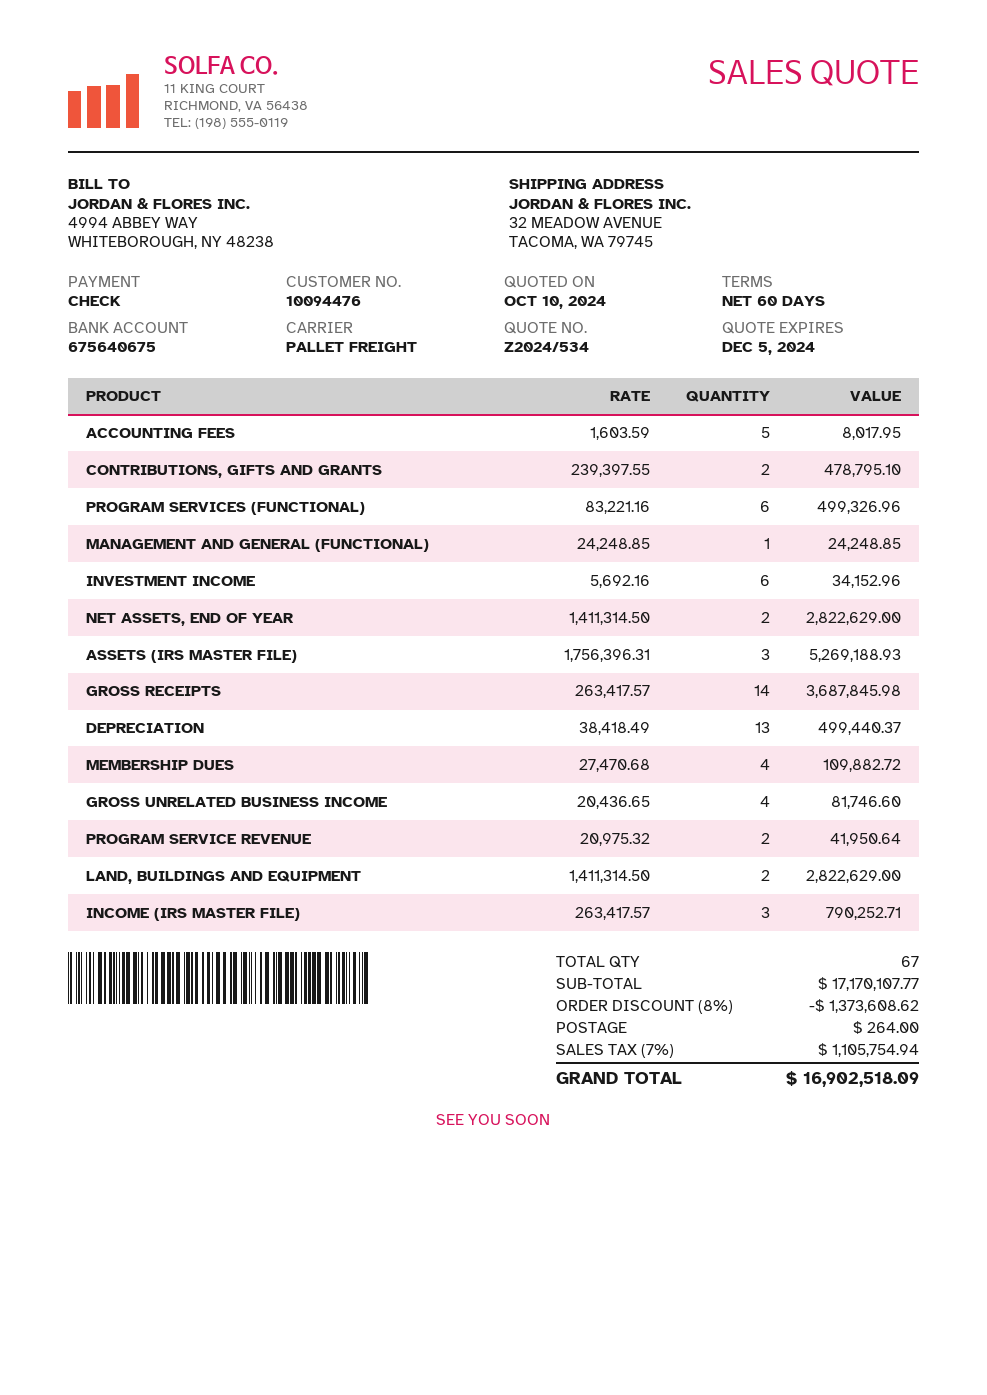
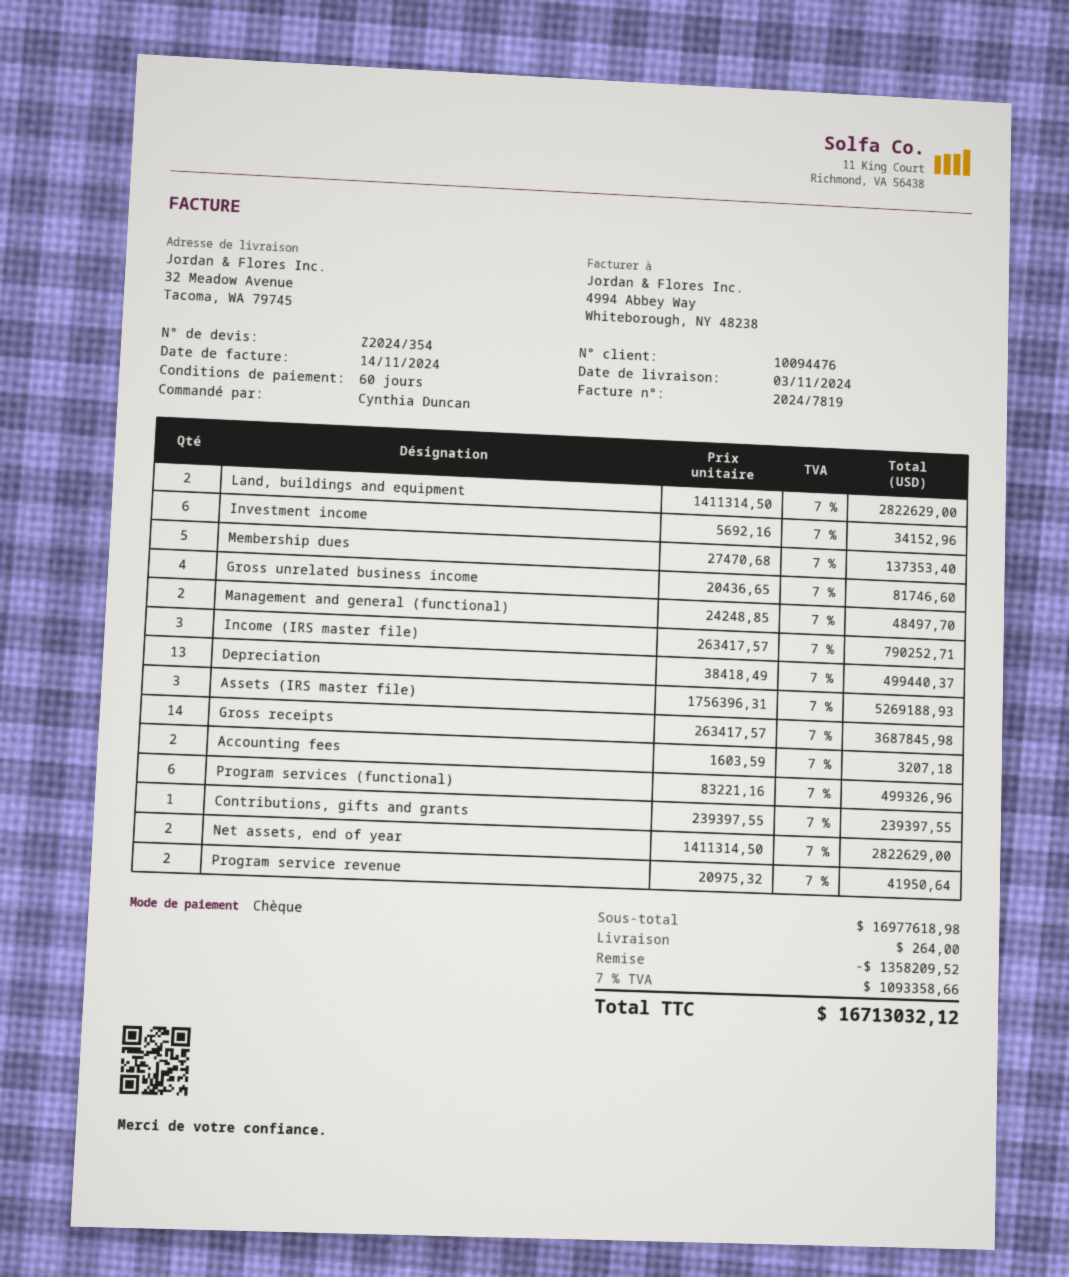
quote number: Z2024/534 -> Z2024/354
ACCOUNTING FEES: 5 x 1603.59 = 8017.95 -> 2 x 1603.59 = 3207.18
CONTRIBUTIONS, GIFTS AND GRANTS: 2 x 239397.55 = 478795.10 -> 1 x 239397.55 = 239397.55
MANAGEMENT AND GENERAL (FUNCTIONAL): 1 x 24248.85 = 24248.85 -> 2 x 24248.85 = 48497.70
MEMBERSHIP DUES: 4 x 27470.68 = 109882.72 -> 5 x 27470.68 = 137353.40
subtotal: 17170107.77 -> 16977618.98
discount: 1373608.62 -> 1358209.52
tax: 7% = 1105754.94 -> 7% = 1093358.66
total: 16902518.09 -> 16713032.12

